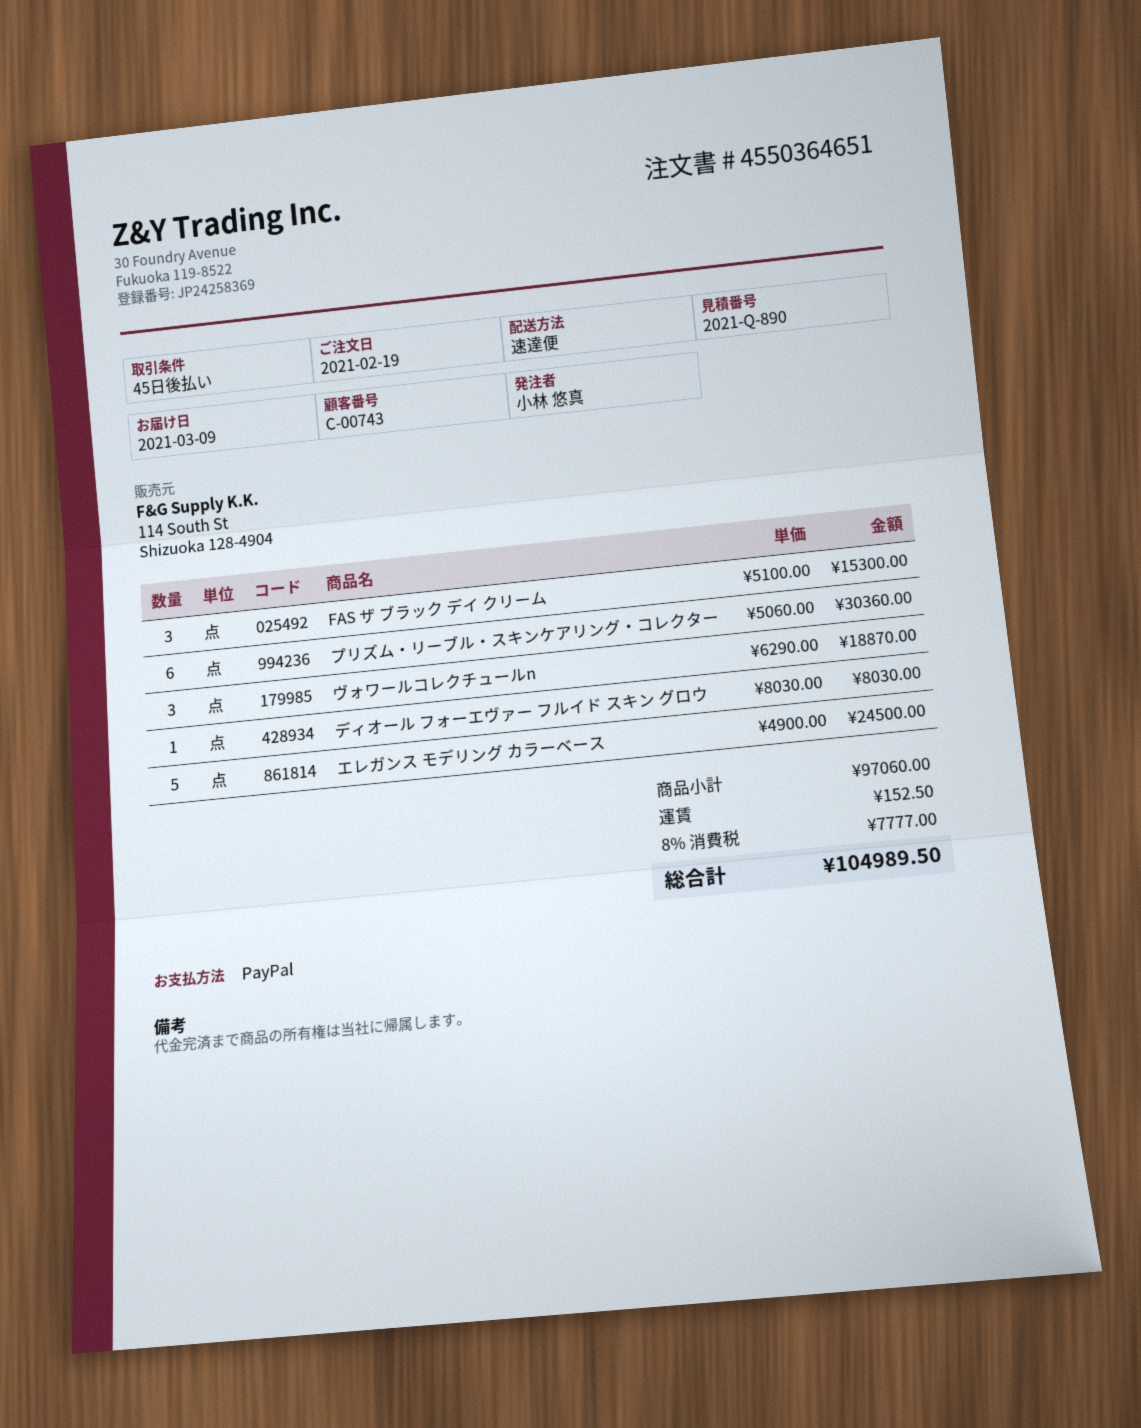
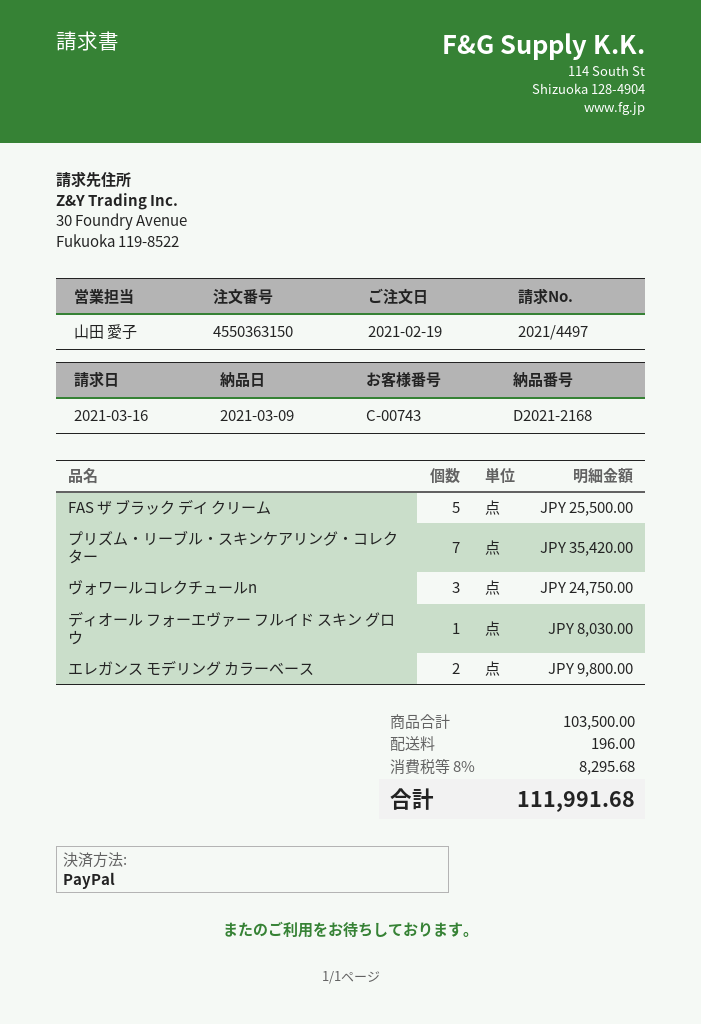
order number: 4550364651 -> 4550363150
FAS ザ ブラック デイ クリーム: 3 for 15300.00 -> 5 for 25500.00
プリズム・リーブル・スキンケアリング・コレクター: 6 for 30360.00 -> 7 for 35420.00
ヴォワールコレクチュールn: 3 for 18870.00 -> 3 for 24750.00
エレガンス モデリング カラーベース: 5 for 24500.00 -> 2 for 9800.00
subtotal: 97060.00 -> 103500.00
shipping: 152.50 -> 196.00
tax: 8% = 7777.00 -> 8% = 8295.68
total: 104989.50 -> 111991.68

